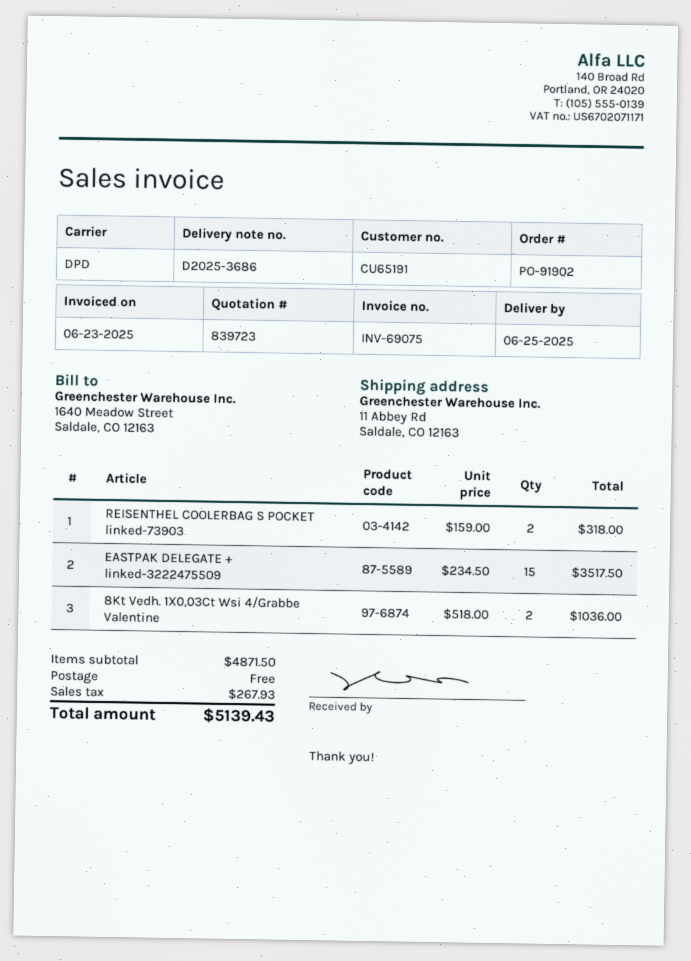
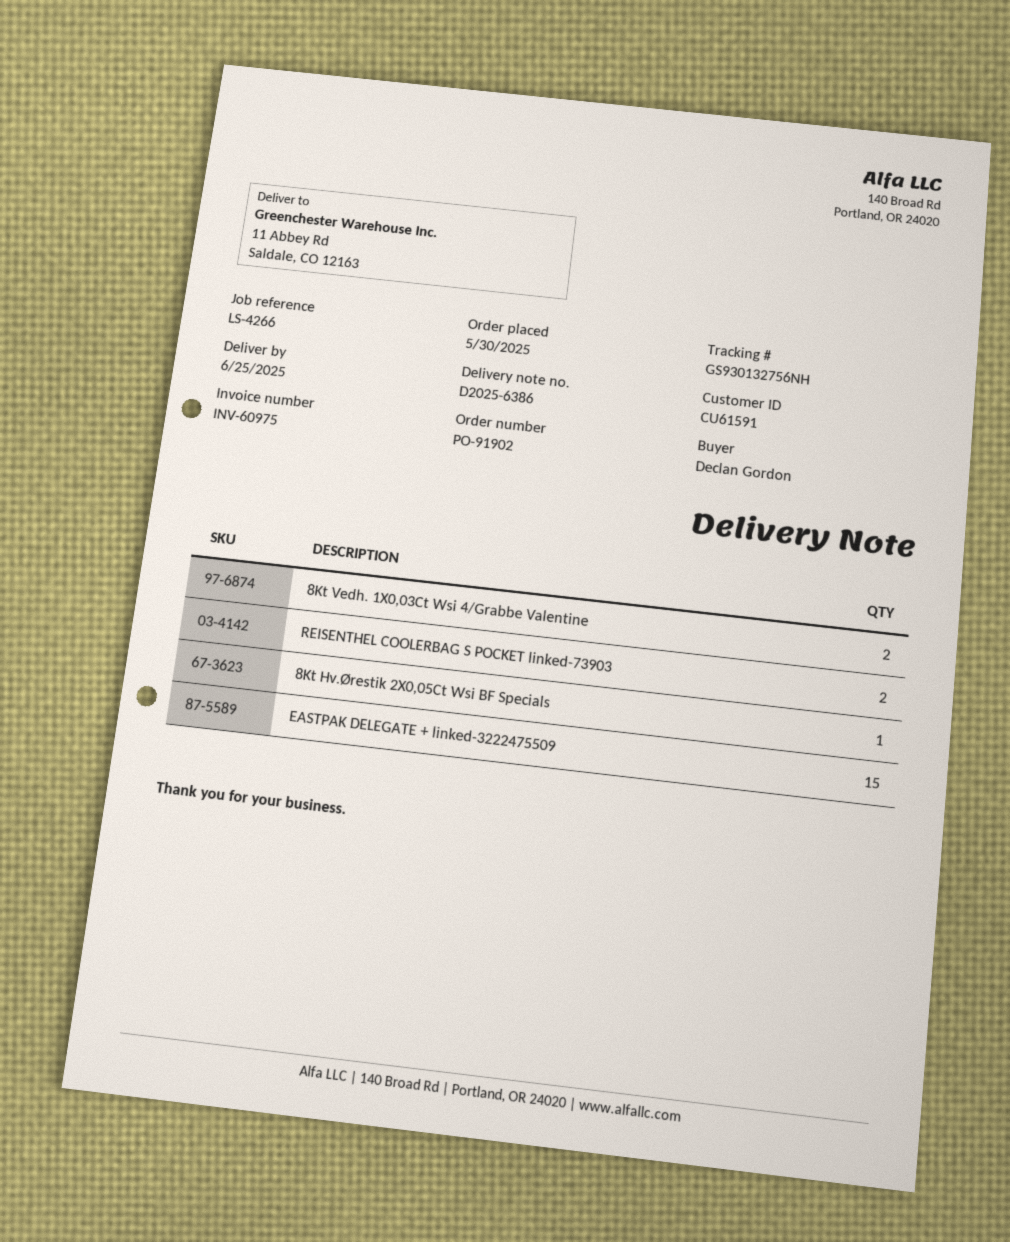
delivery note number: D2025-3686 -> D2025-6386
invoice number: INV-69075 -> INV-60975
customer number: CU65191 -> CU61591
8Kt Hv.Ørestik 2X0,05Ct Wsi BF Specials: none -> 1

